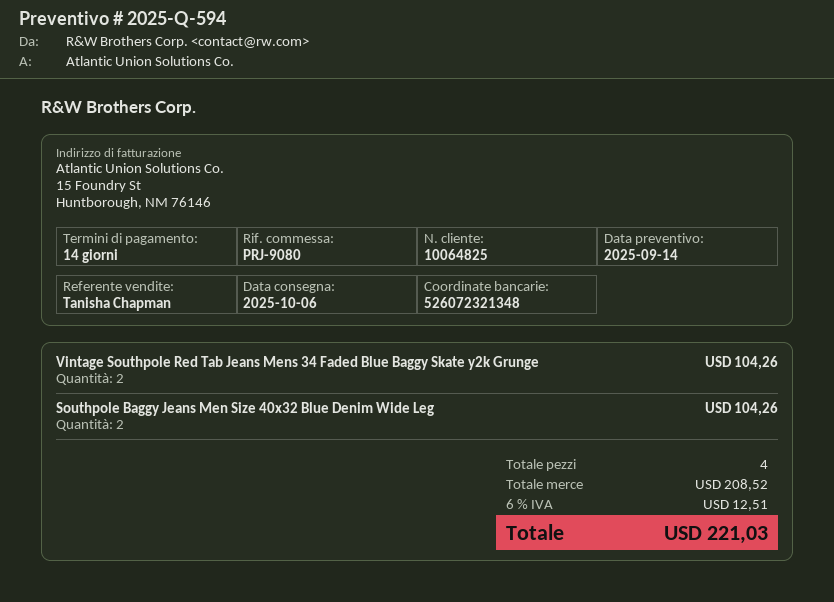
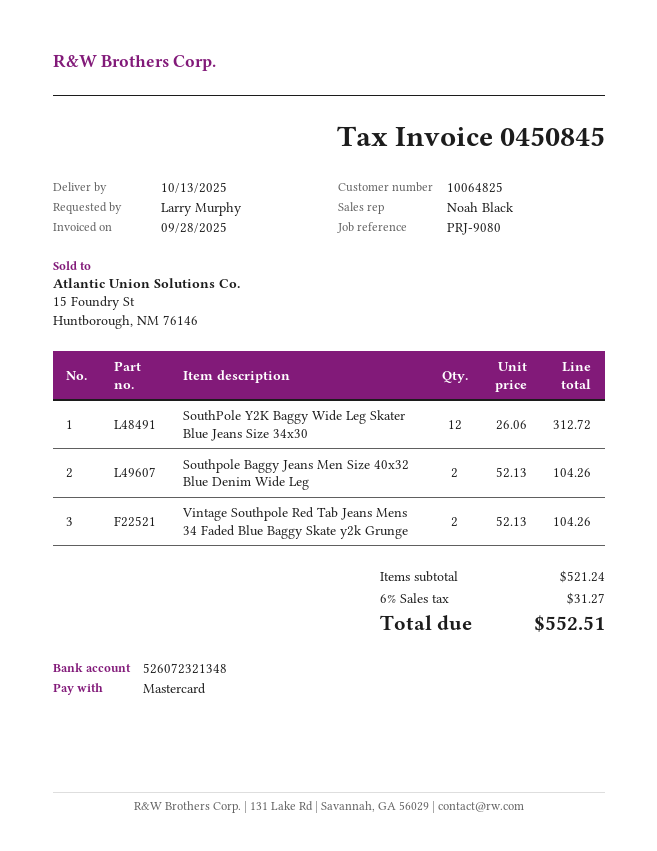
delivery date: 2025-10-06 -> 2025-10-13
sales rep: Tanisha Chapman -> Noah Black
SouthPole Y2K Baggy Wide Leg Skater Blue Jeans Size 34x30: none -> 12 for 312.72
subtotal: 208.52 -> 521.24
tax: 6% = 12.51 -> 6% = 31.27
total: 221.03 -> 552.51

